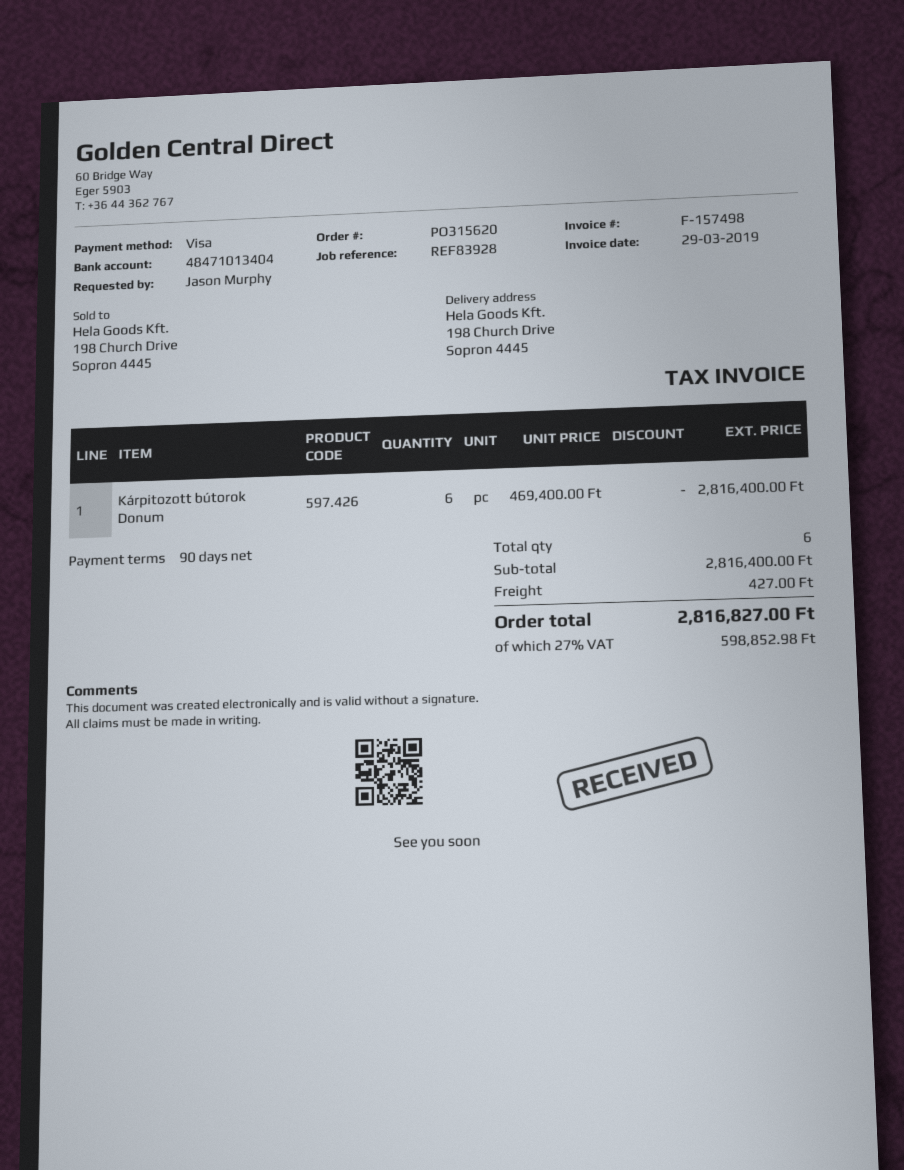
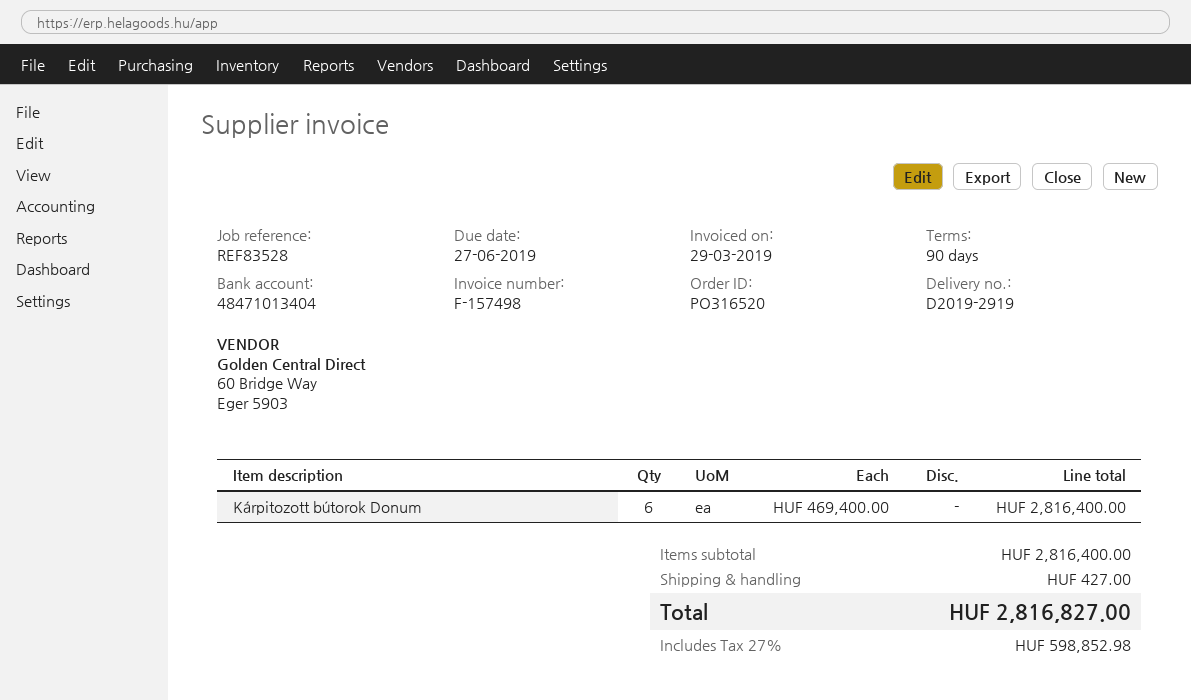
order number: PO315620 -> PO316520
reference: REF83928 -> REF83528

